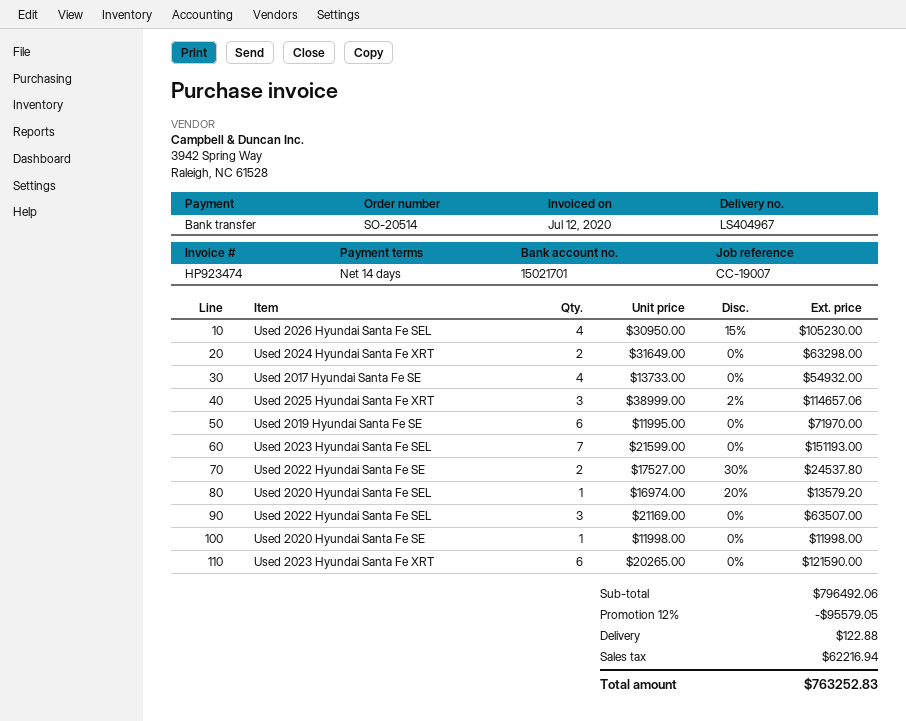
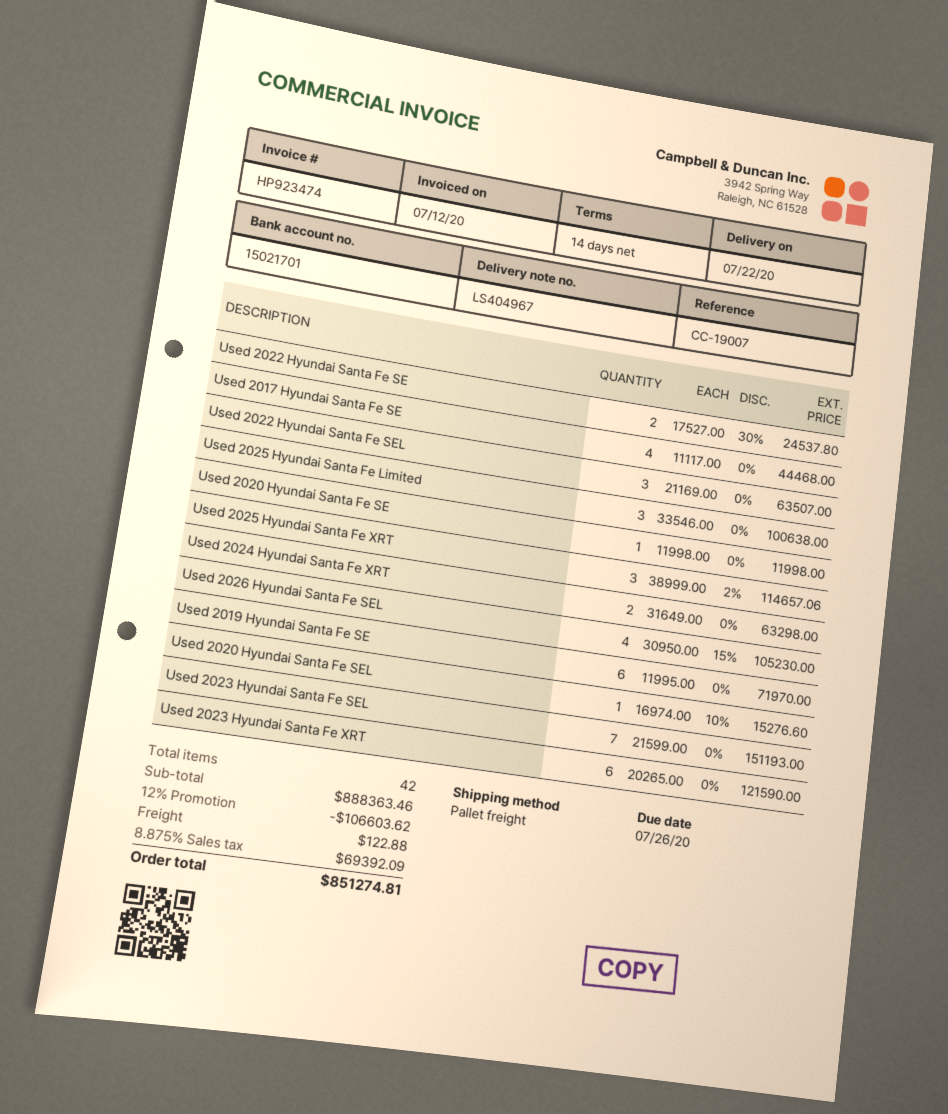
Used 2017 Hyundai Santa Fe SE: 4 x 13733.00 = 54932.00 -> 4 x 11117.00 = 44468.00
Used 2020 Hyundai Santa Fe SEL: 1 x 16974.00 - 20% = 13579.20 -> 1 x 16974.00 - 10% = 15276.60
Used 2025 Hyundai Santa Fe Limited: none -> 3 x 33546.00 = 100638.00
subtotal: 796492.06 -> 888363.46
discount: 12% = 95579.05 -> 12% = 106603.62
tax: 62216.94 -> 69392.09
total: 763252.83 -> 851274.81

